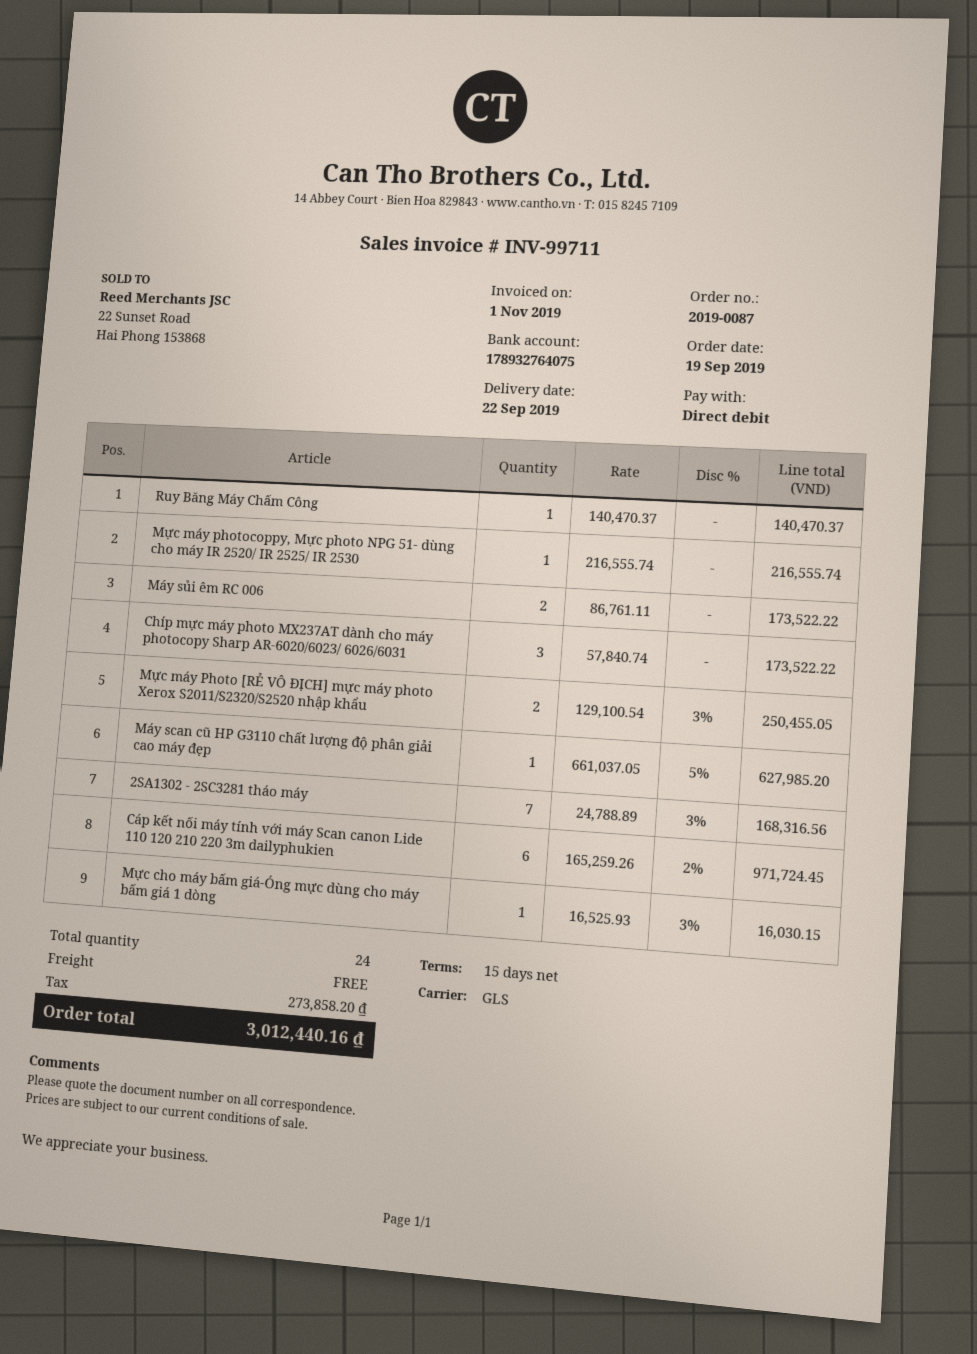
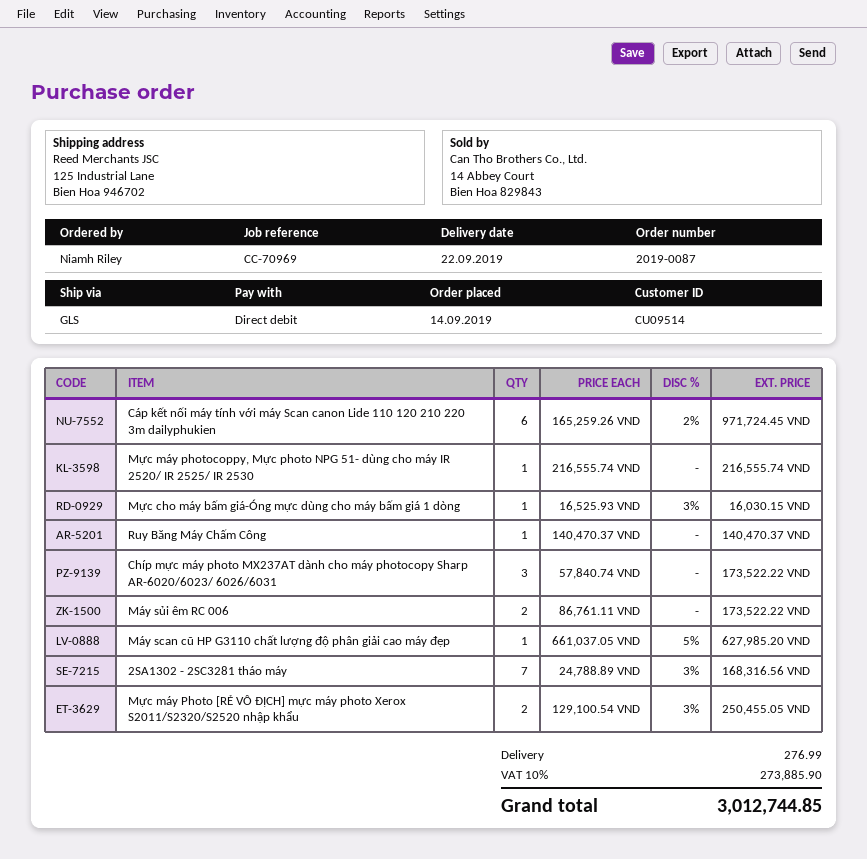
order date: 2019-09-19 -> 2019-09-14
shipping: 0.00 -> 276.99
tax: 273858.20 -> 273885.90
total: 3012440.16 -> 3012744.85

